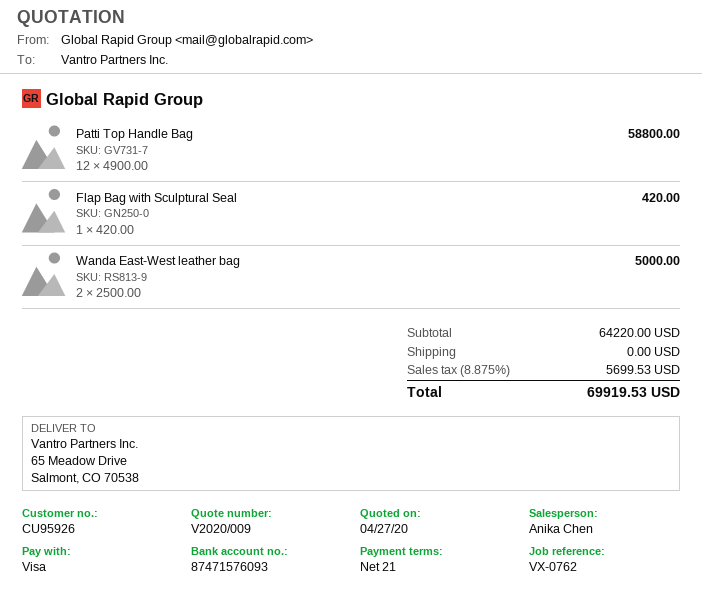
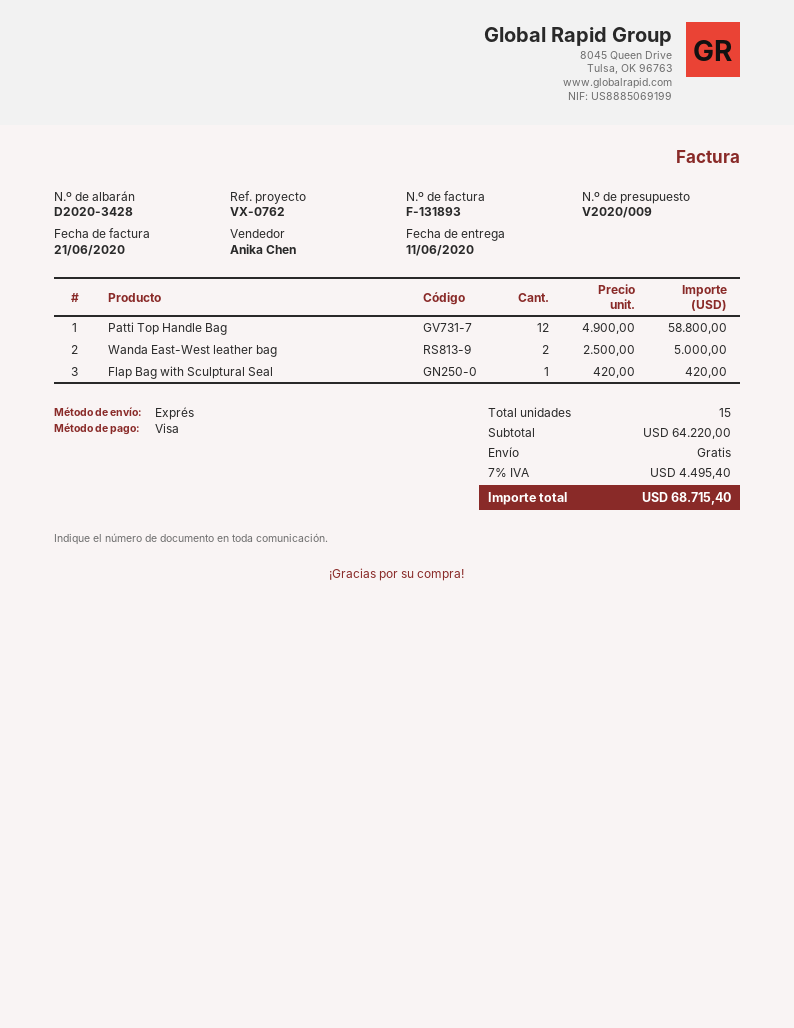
tax: 8.875% = 5699.53 -> 7% = 4495.40
total: 69919.53 -> 68715.40

